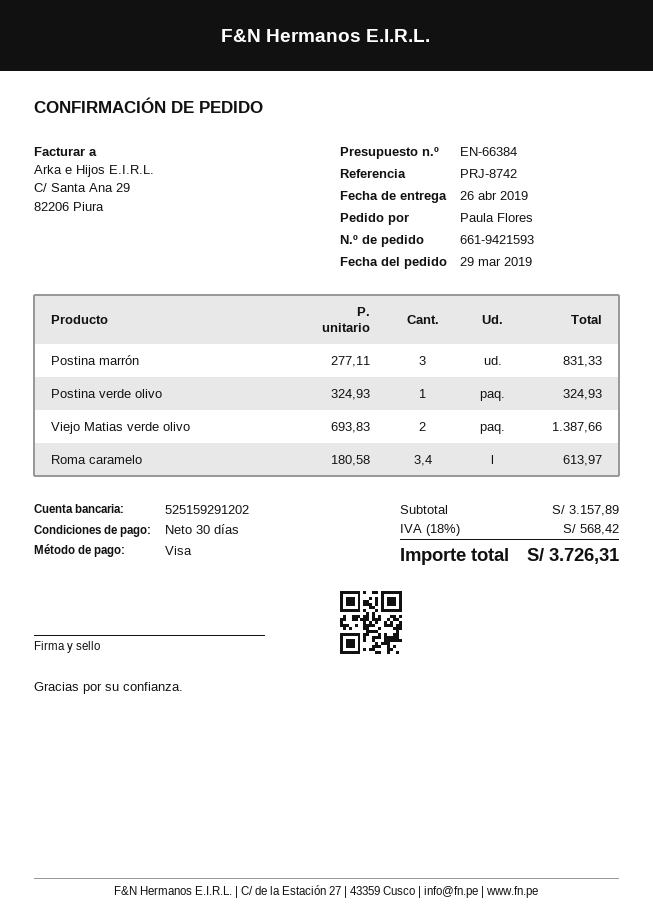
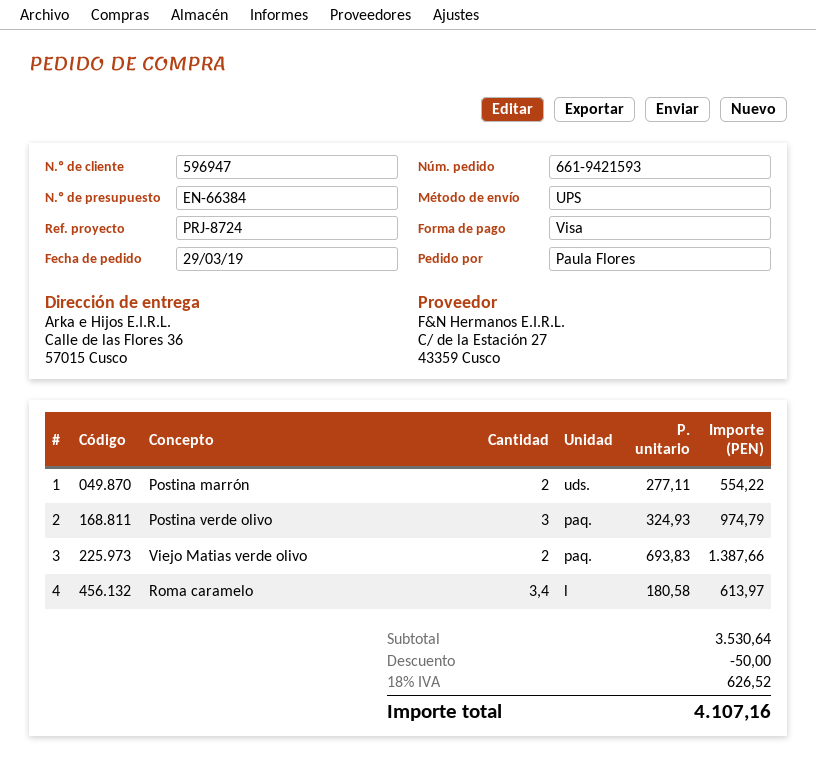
reference: PRJ-8742 -> PRJ-8724
Postina marrón: 3 x 277.11 = 831.33 -> 2 x 277.11 = 554.22
Postina verde olivo: 1 x 324.93 = 324.93 -> 3 x 324.93 = 974.79
subtotal: 3157.89 -> 3530.64
discount: none -> 50.00
tax: 18% = 568.42 -> 18% = 626.52
total: 3726.31 -> 4107.16

